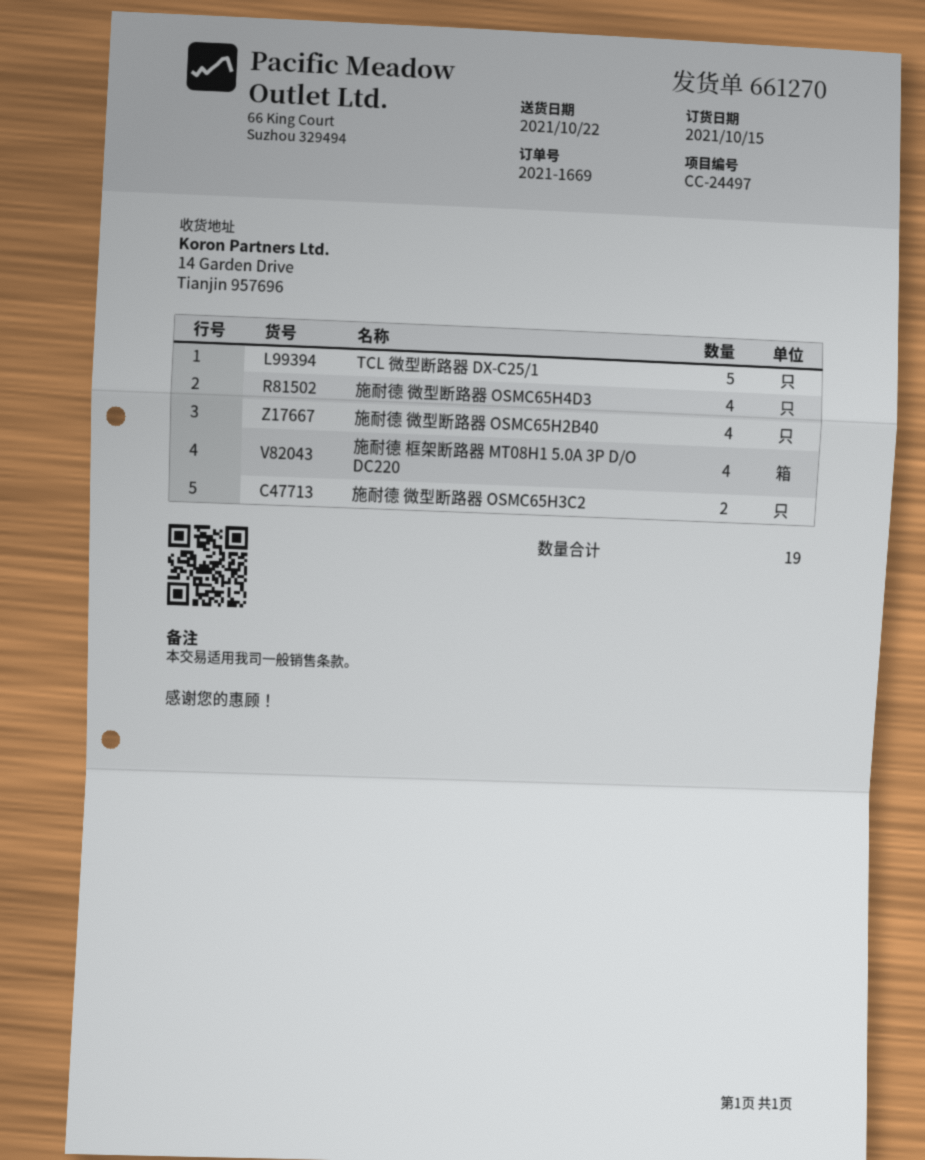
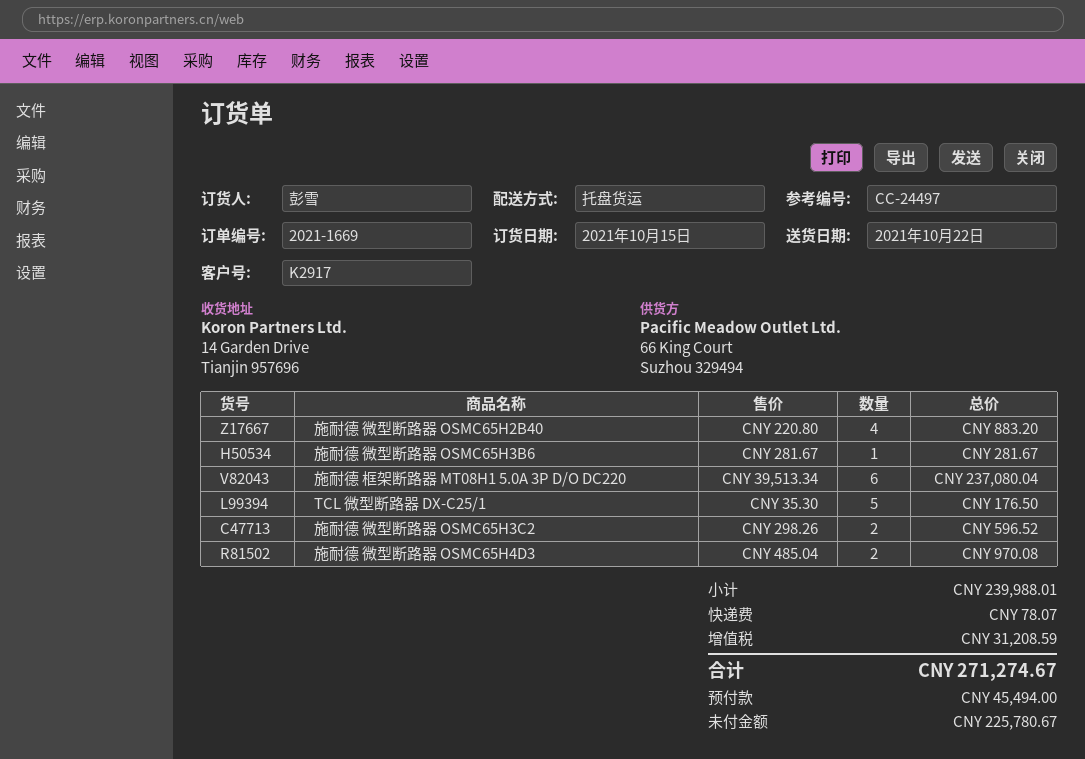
施耐德 微型断路器 OSMC65H4D3: 4 -> 2
施耐德 框架断路器 MT08H1 5.0A 3P D/O DC220: 4 -> 6
施耐德 微型断路器 OSMC65H3B6: none -> 1

